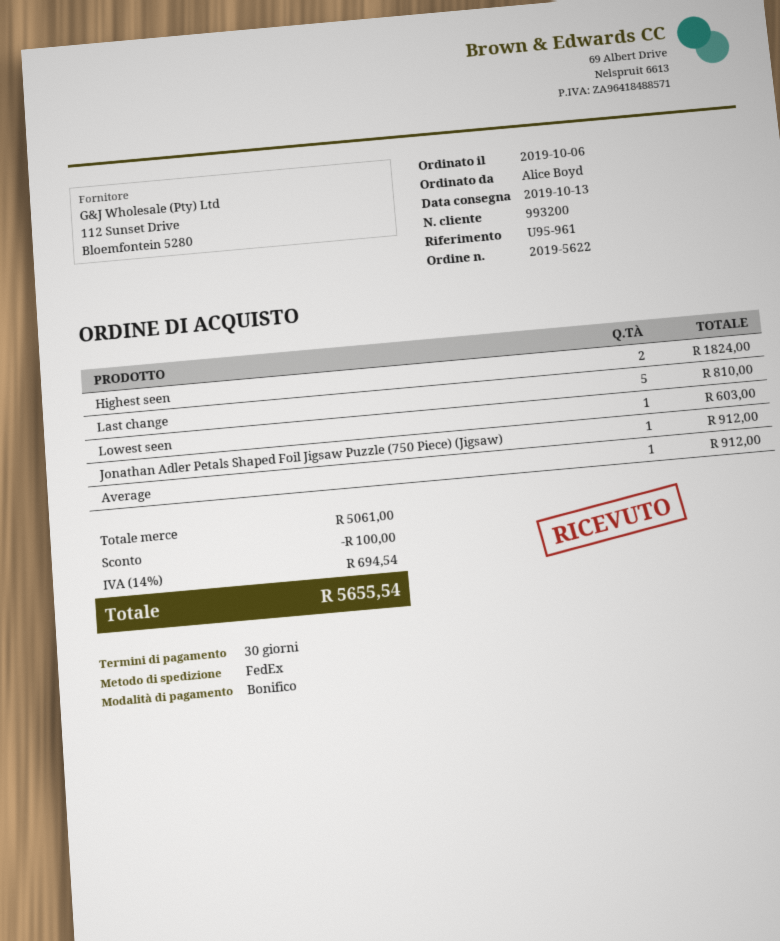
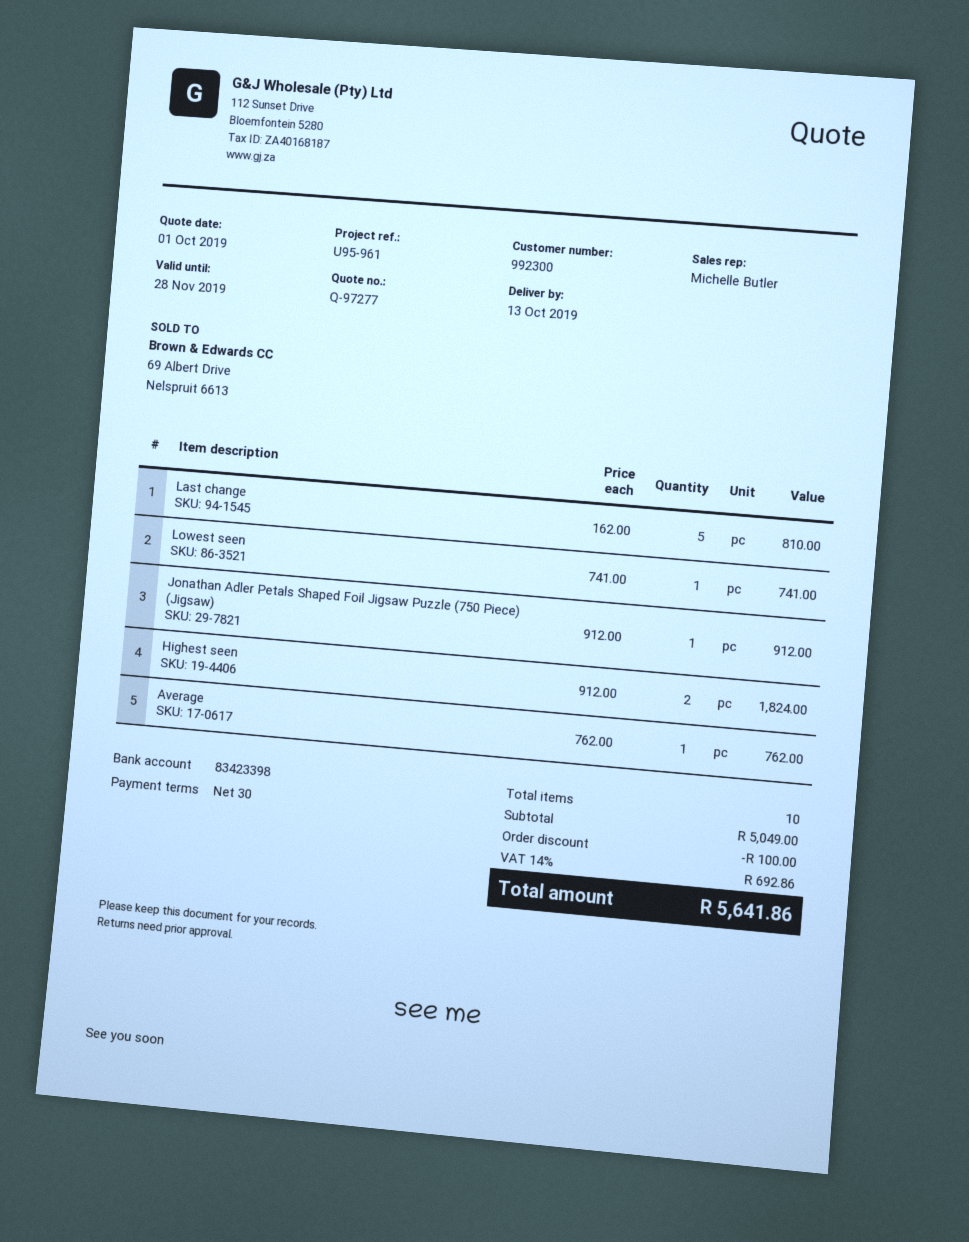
customer number: 993200 -> 992300
Lowest seen: 1 for 603.00 -> 1 for 741.00
Average: 1 for 912.00 -> 1 for 762.00
subtotal: 5061.00 -> 5049.00
tax: 14% = 694.54 -> 14% = 692.86
total: 5655.54 -> 5641.86

